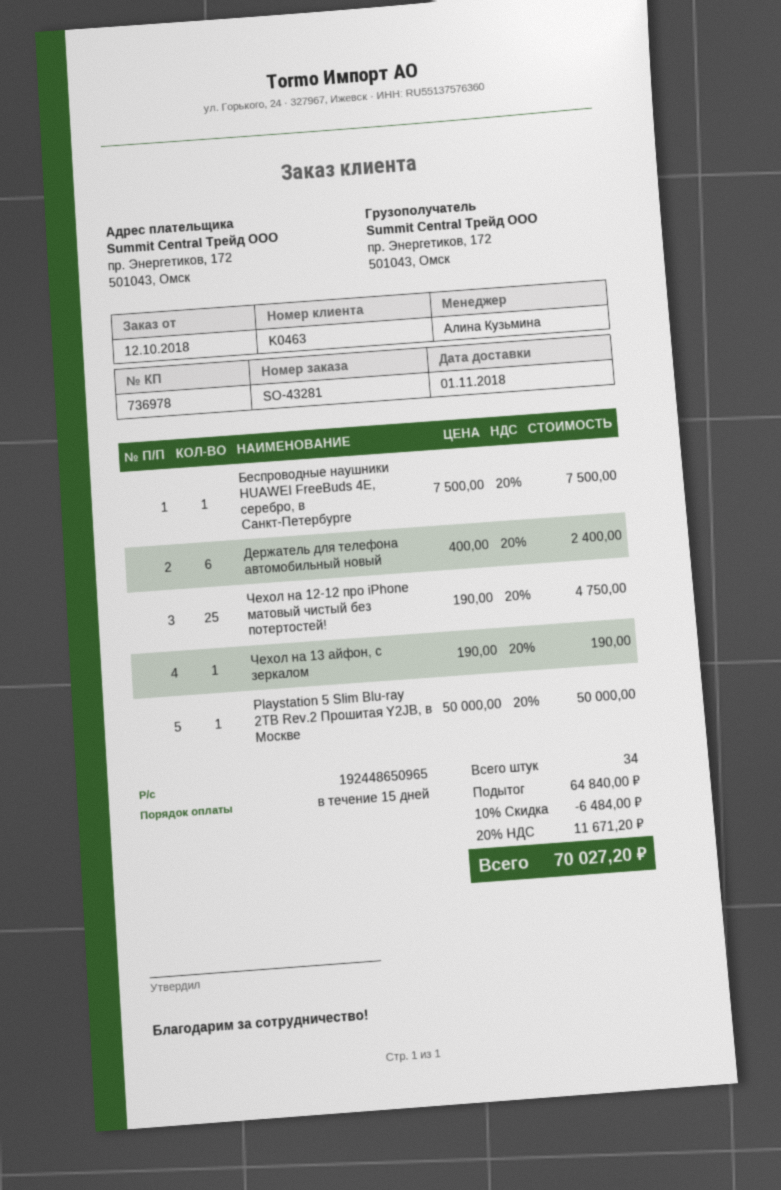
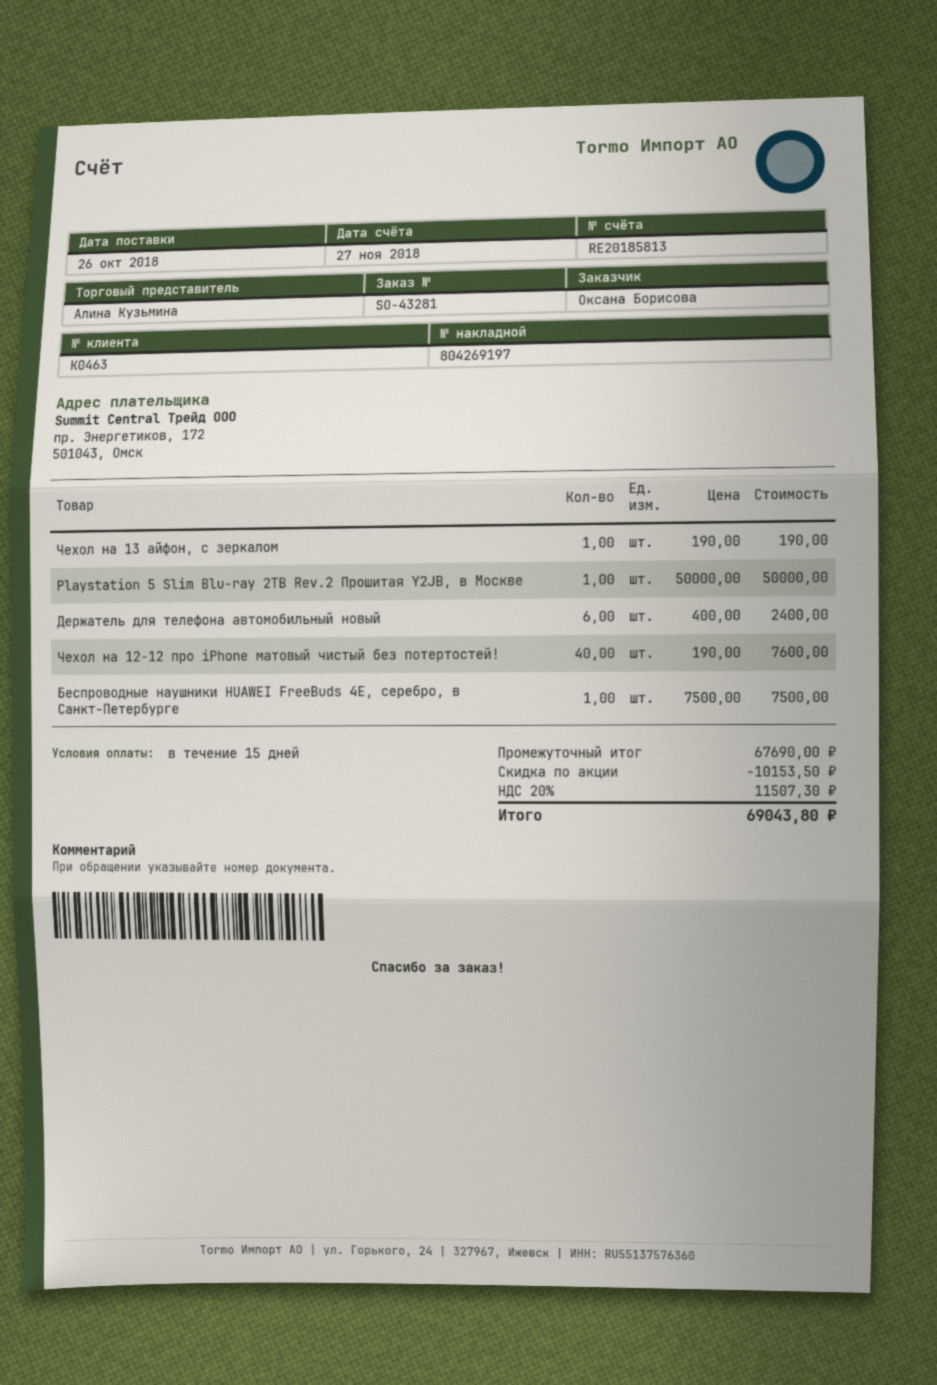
delivery date: 2018-11-01 -> 2018-10-26
Чехол на 12-12 про iPhone матовый чистый без потертостей!: 25 x 190.00 = 4750.00 -> 40 x 190.00 = 7600.00
subtotal: 64840.00 -> 67690.00
discount: 6484.00 -> 10153.50
tax: 20% = 11671.20 -> 20% = 11507.30
total: 70027.20 -> 69043.80

